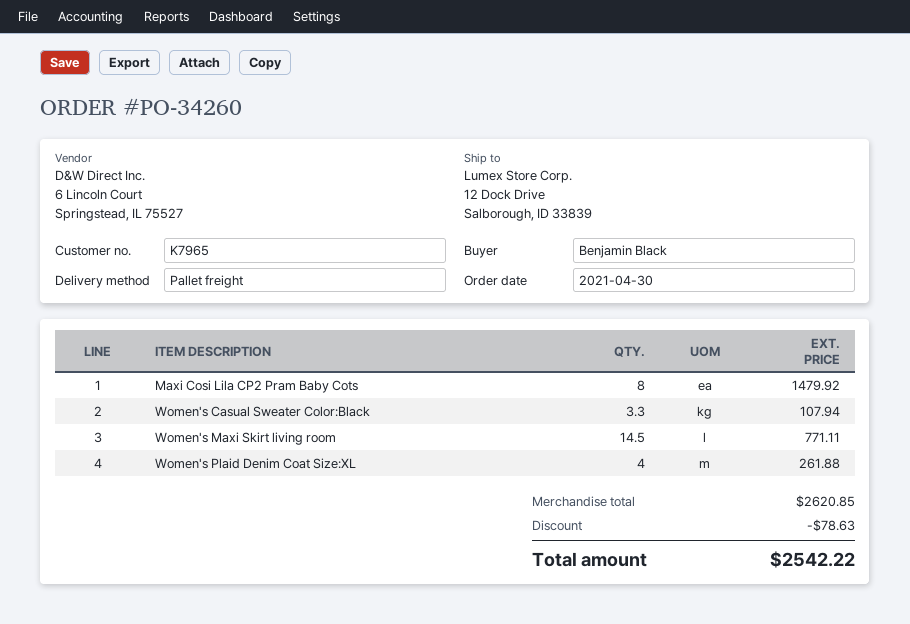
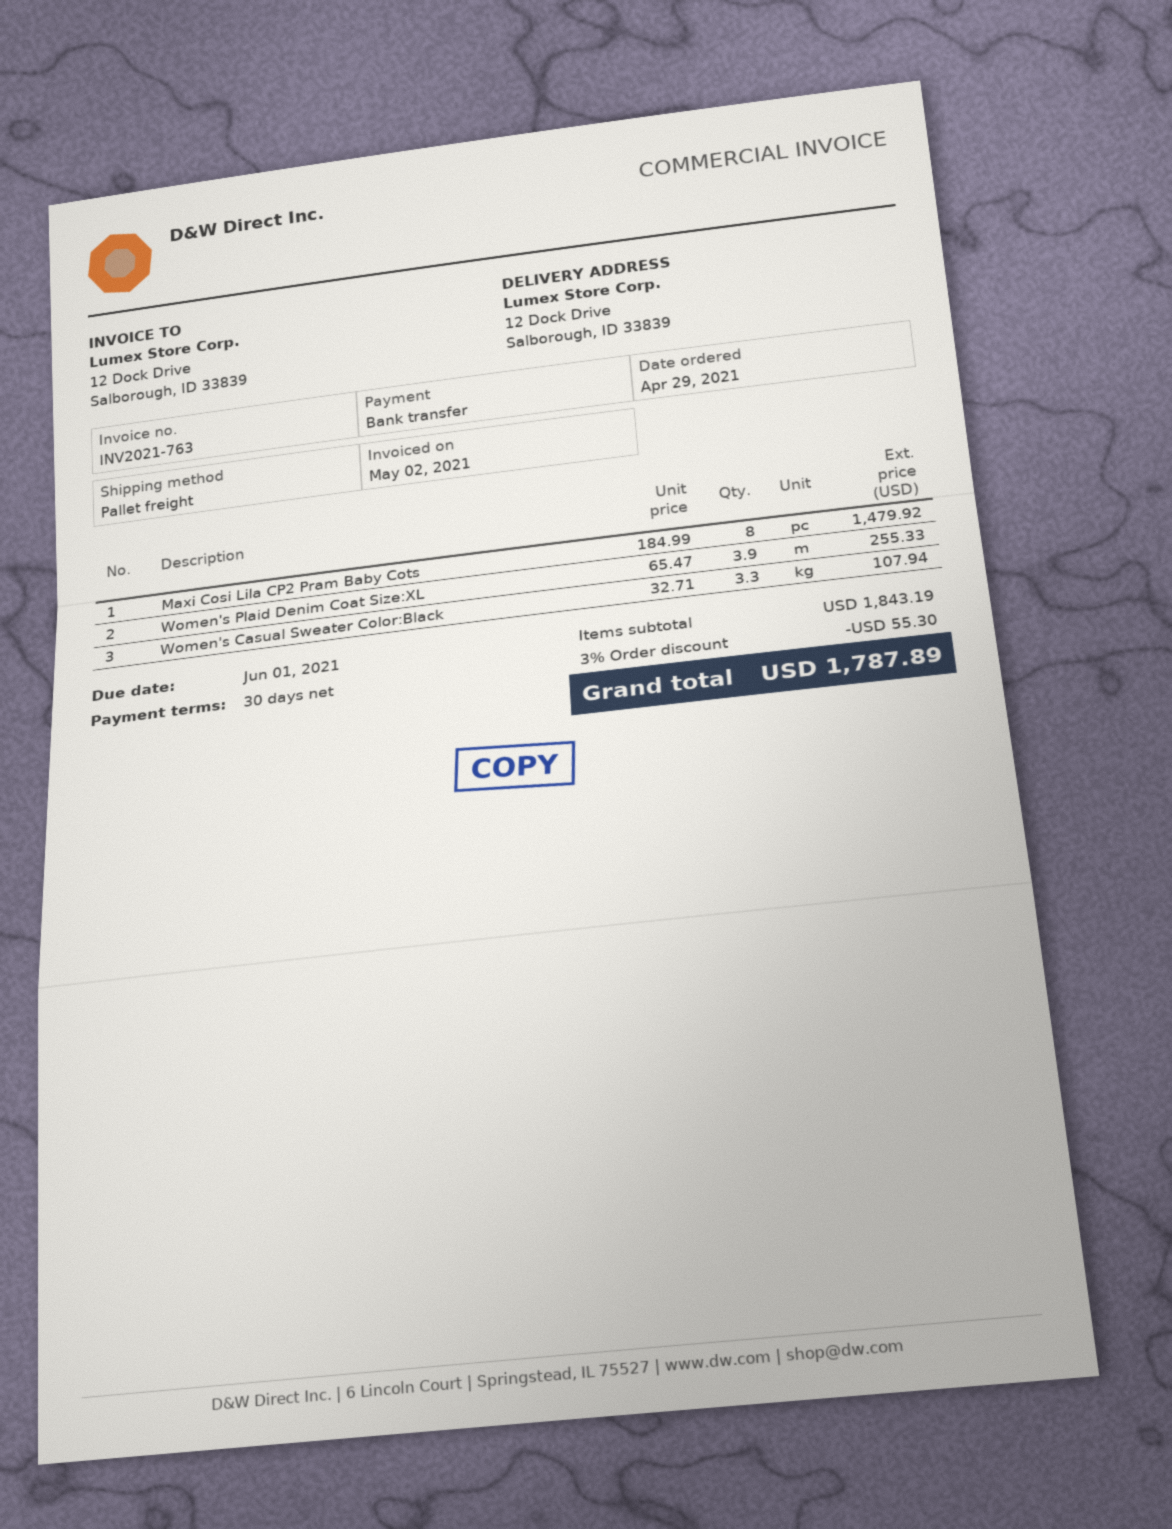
order date: 2021-04-30 -> 2021-04-29
Women's Maxi Skirt living room: 14.5 for 771.11 -> none
Women's Plaid Denim Coat Size:XL: 4 for 261.88 -> 3.9 for 255.33
subtotal: 2620.85 -> 1843.19
discount: 78.63 -> 55.30
total: 2542.22 -> 1787.89

